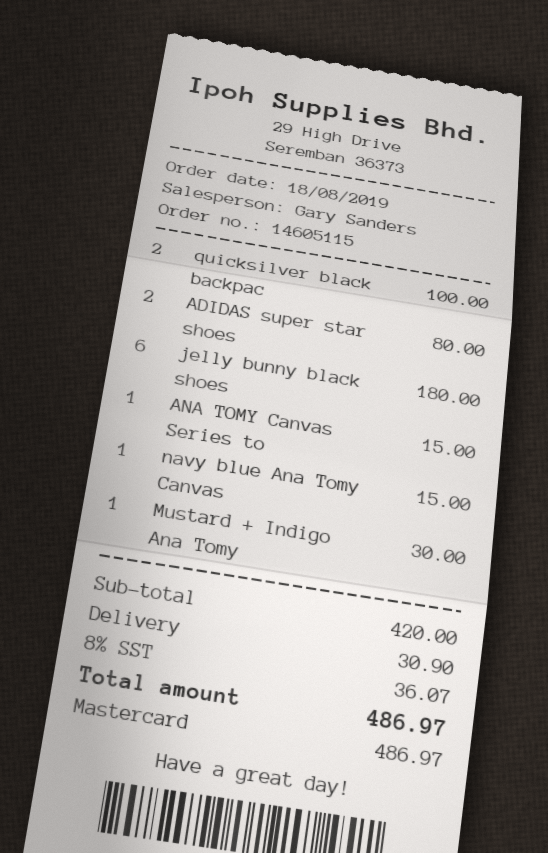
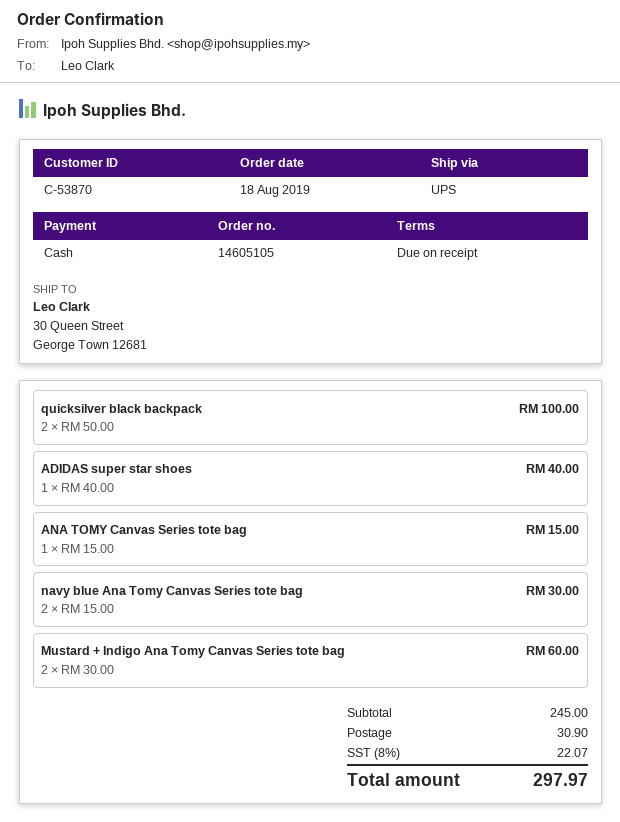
order number: 14605115 -> 14605105
payment method: Mastercard -> cash
ADIDAS super star shoes: 2 for 80.00 -> 1 for 40.00
jelly bunny black shoes: 6 for 180.00 -> none
navy blue Ana Tomy Canvas: 1 for 15.00 -> 2 for 30.00
Mustard + Indigo Ana Tomy: 1 for 30.00 -> 2 for 60.00
subtotal: 420.00 -> 245.00
tax: 8% = 36.07 -> 8% = 22.07
total: 486.97 -> 297.97

